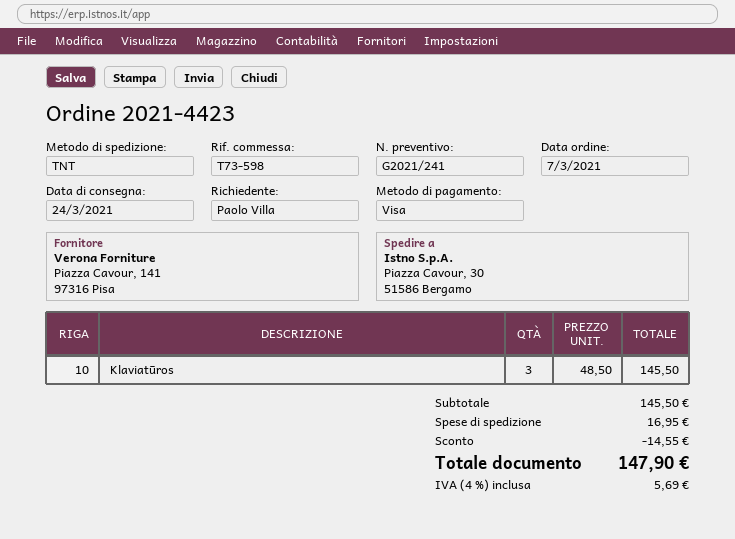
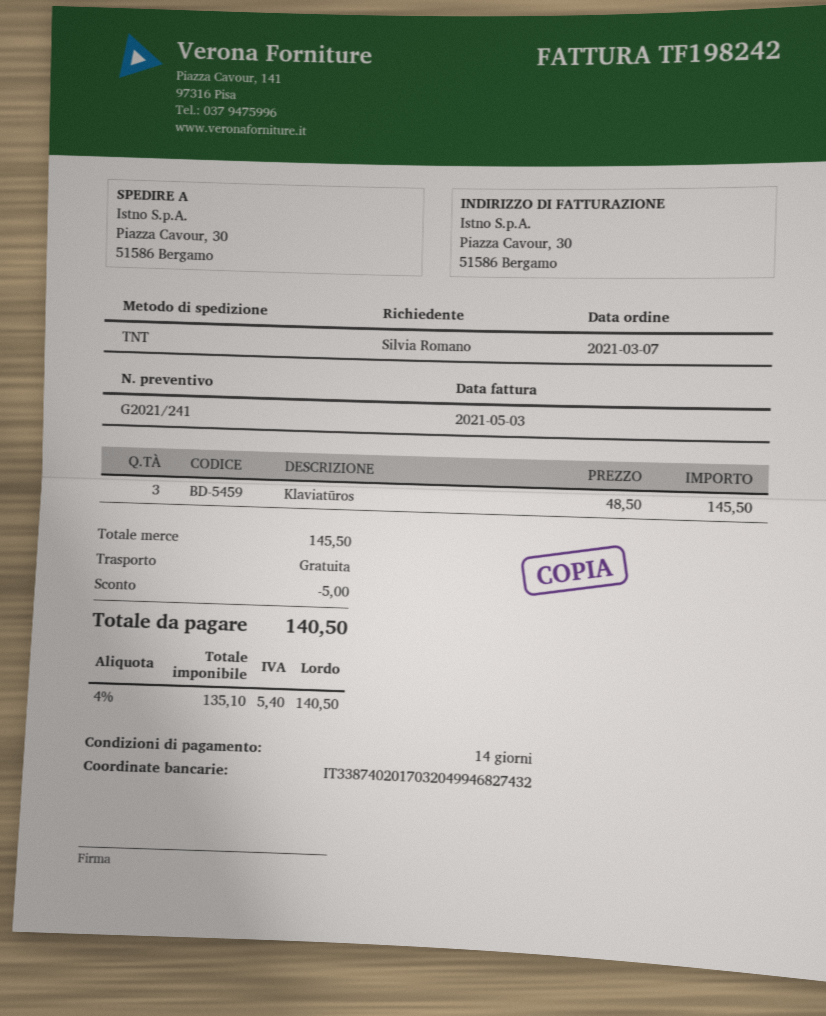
ordered by: Paolo Villa -> Silvia Romano
discount: 14.55 -> 5.00
shipping: 16.95 -> 0.00
tax: 4% = 5.69 -> 4% = 5.40
total: 147.90 -> 140.50

